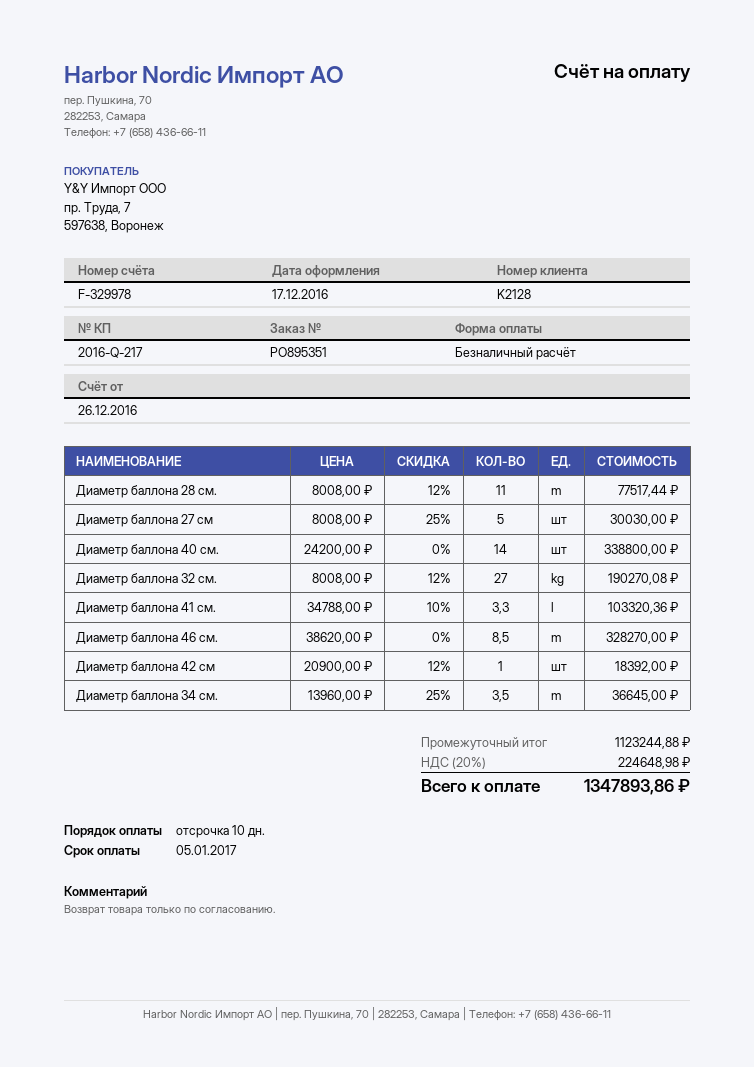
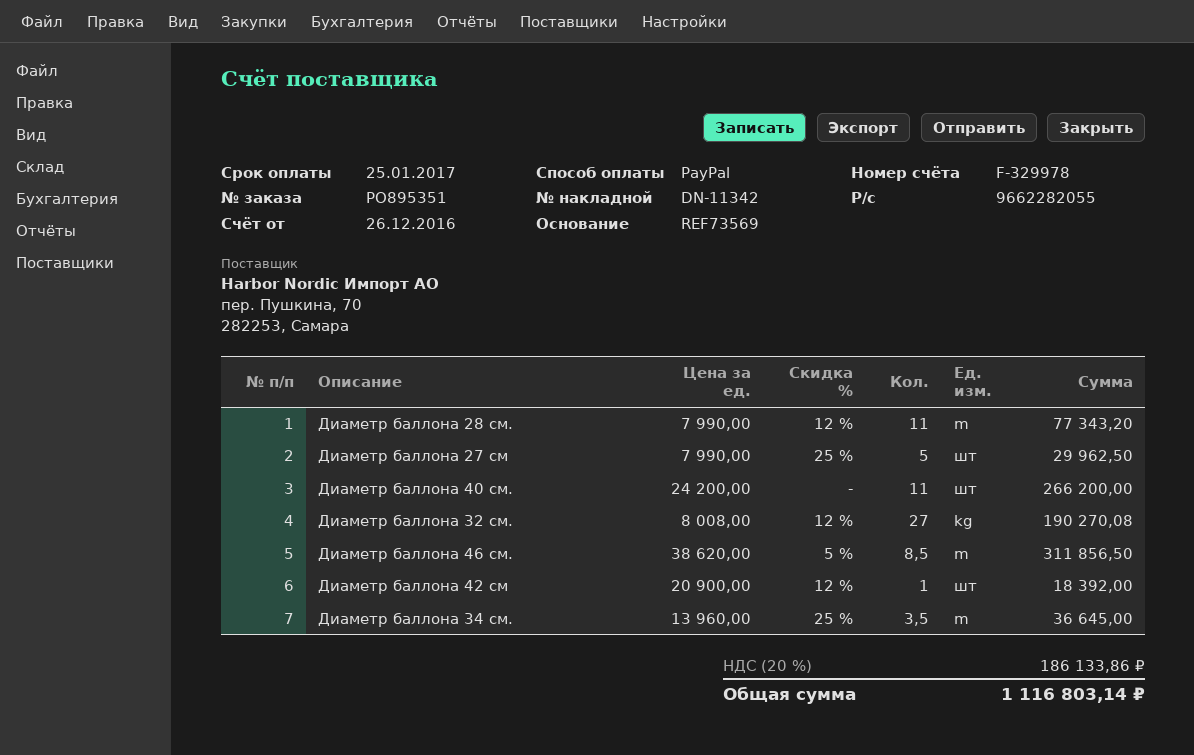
due date: 2017-01-05 -> 2017-01-25
payment method: bank transfer -> PayPal
Диаметр баллона 28 см.: 11 x 8008.00 - 12% = 77517.44 -> 11 x 7990.00 - 12% = 77343.20
Диаметр баллона 27 см: 5 x 8008.00 - 25% = 30030.00 -> 5 x 7990.00 - 25% = 29962.50
Диаметр баллона 40 см.: 14 x 24200.00 = 338800.00 -> 11 x 24200.00 = 266200.00
Диаметр баллона 41 см.: 3.3 x 34788.00 - 10% = 103320.36 -> none
Диаметр баллона 46 см.: 8.5 x 38620.00 = 328270.00 -> 8.5 x 38620.00 - 5% = 311856.50
tax: 20% = 224648.98 -> 20% = 186133.86
total: 1347893.86 -> 1116803.14

